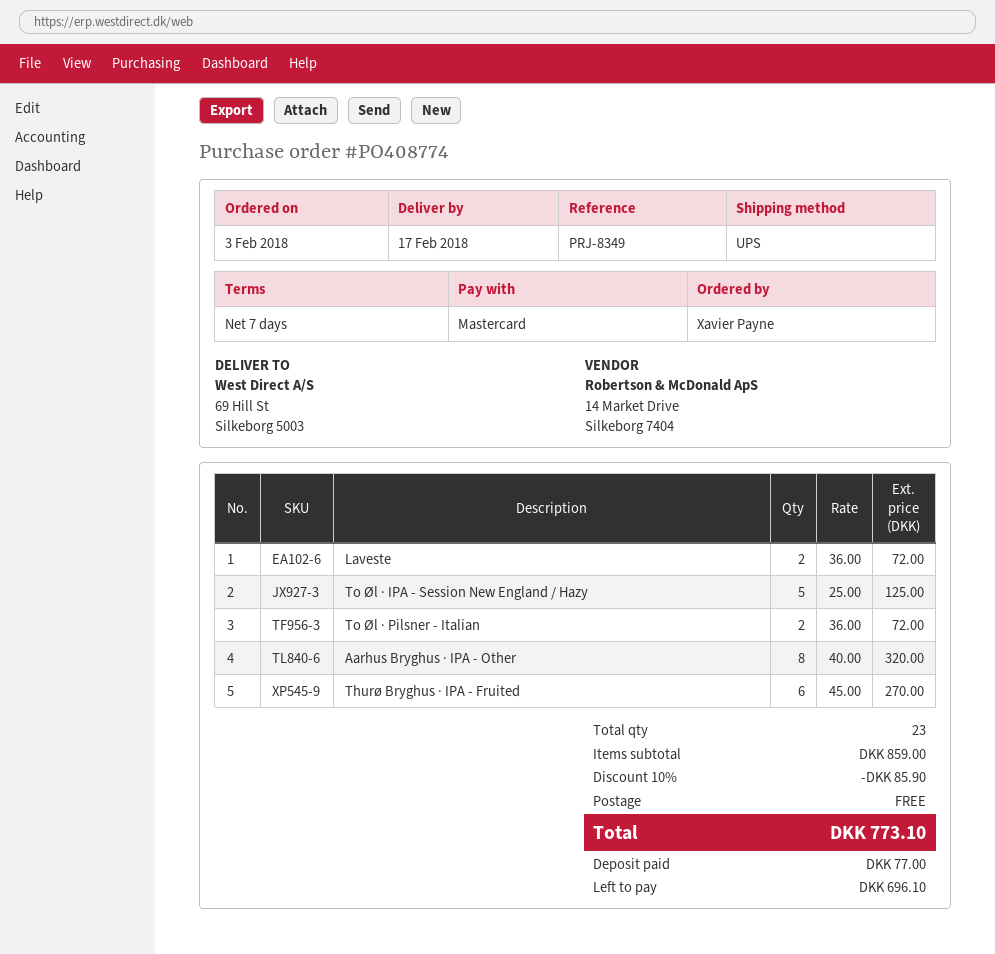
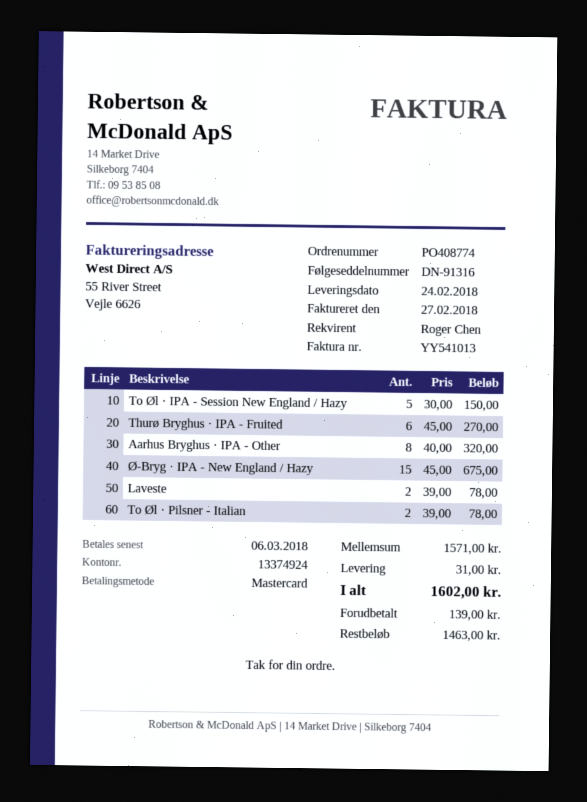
delivery date: 2018-02-17 -> 2018-02-24
ordered by: Xavier Payne -> Roger Chen
Laveste: 2 x 36.00 = 72.00 -> 2 x 39.00 = 78.00
To Øl · IPA - Session New England / Hazy: 5 x 25.00 = 125.00 -> 5 x 30.00 = 150.00
To Øl · Pilsner - Italian: 2 x 36.00 = 72.00 -> 2 x 39.00 = 78.00
Ø-Bryg · IPA - New England / Hazy: none -> 15 x 45.00 = 675.00
subtotal: 859.00 -> 1571.00
discount: 10% = 85.90 -> none
shipping: 0.00 -> 31.00
total: 773.10 -> 1602.00
deposit: 77.00 -> 139.00
balance: 696.10 -> 1463.00

